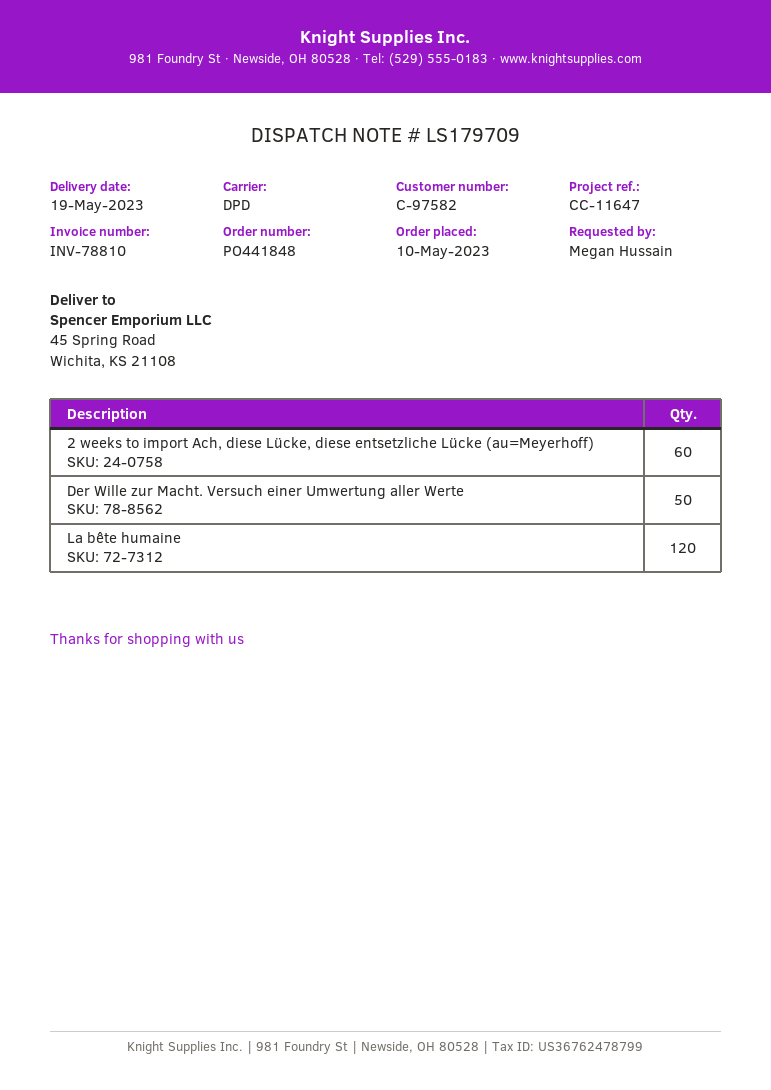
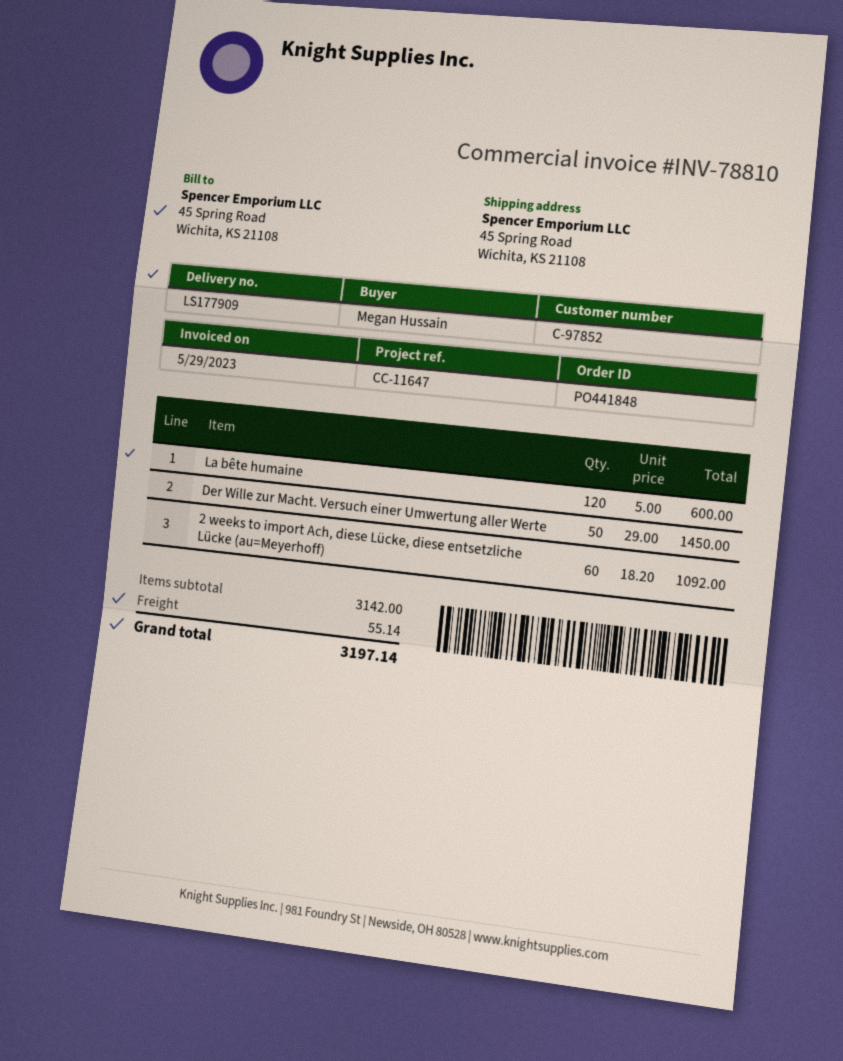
delivery note number: LS179709 -> LS177909
customer number: C-97582 -> C-97852

